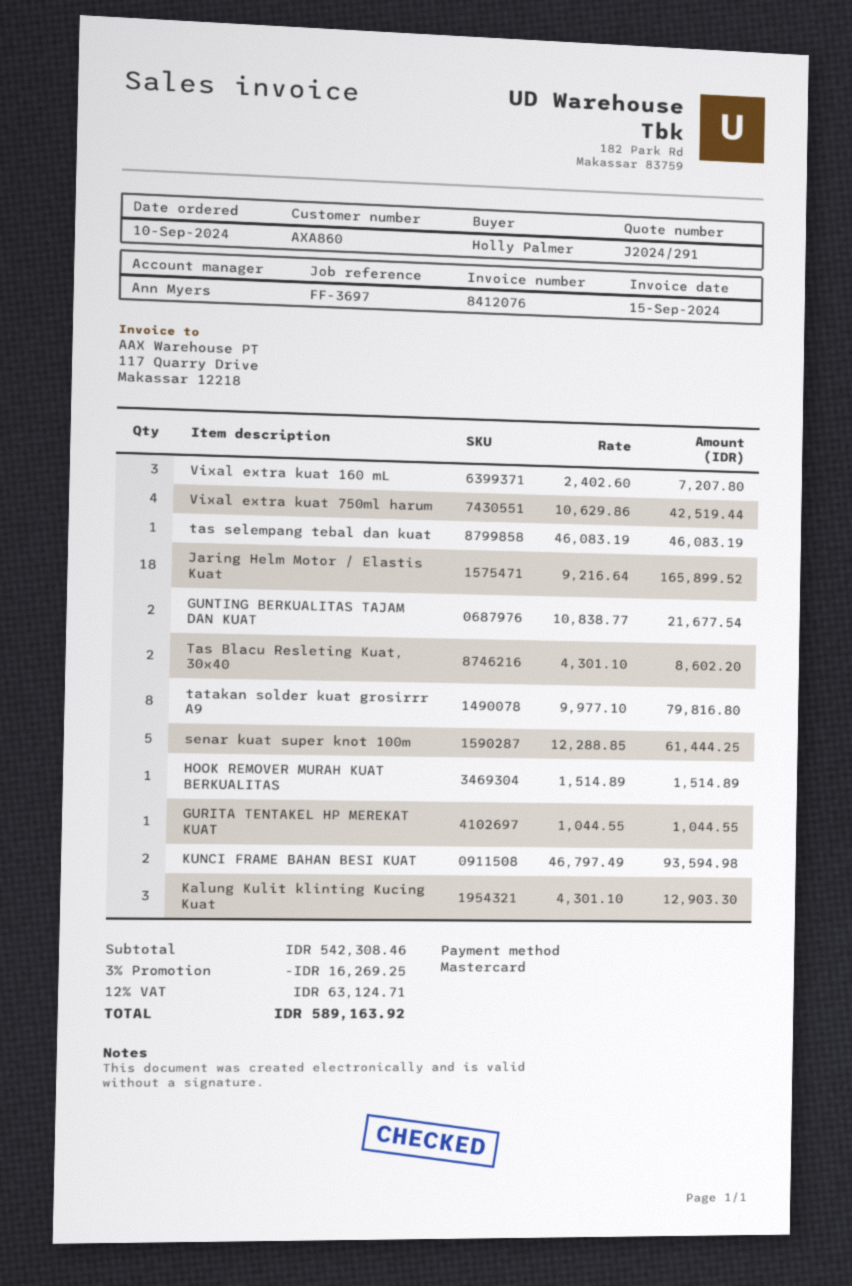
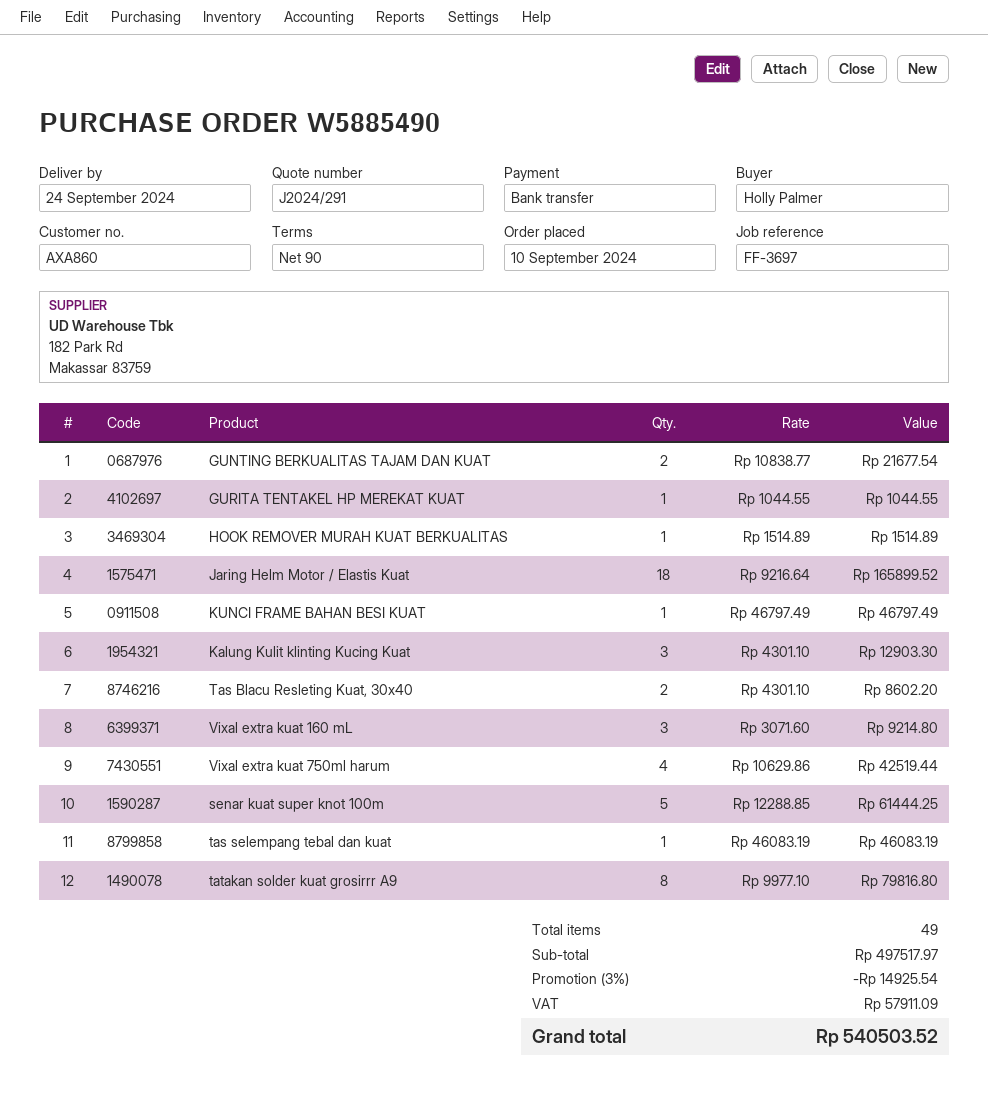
payment method: Mastercard -> bank transfer
Vixal extra kuat 160 mL: 3 x 2402.60 = 7207.80 -> 3 x 3071.60 = 9214.80
KUNCI FRAME BAHAN BESI KUAT: 2 x 46797.49 = 93594.98 -> 1 x 46797.49 = 46797.49
subtotal: 542308.46 -> 497517.97
discount: 3% = 16269.25 -> 3% = 14925.54
tax: 63124.71 -> 57911.09
total: 589163.92 -> 540503.52

